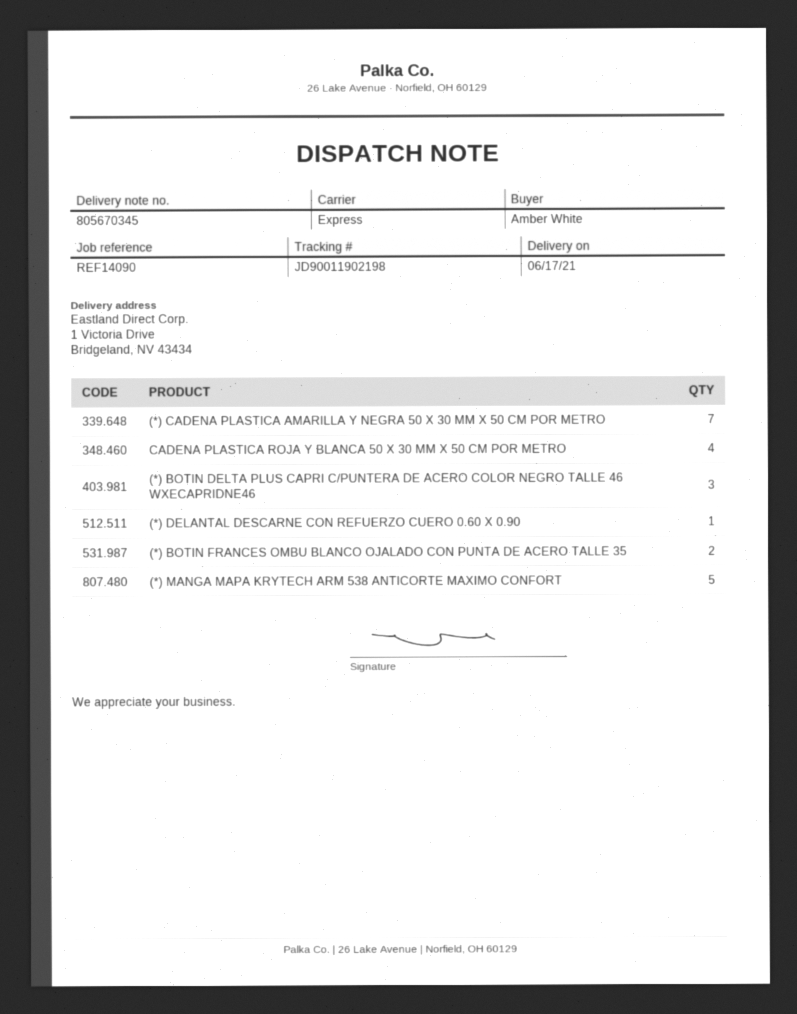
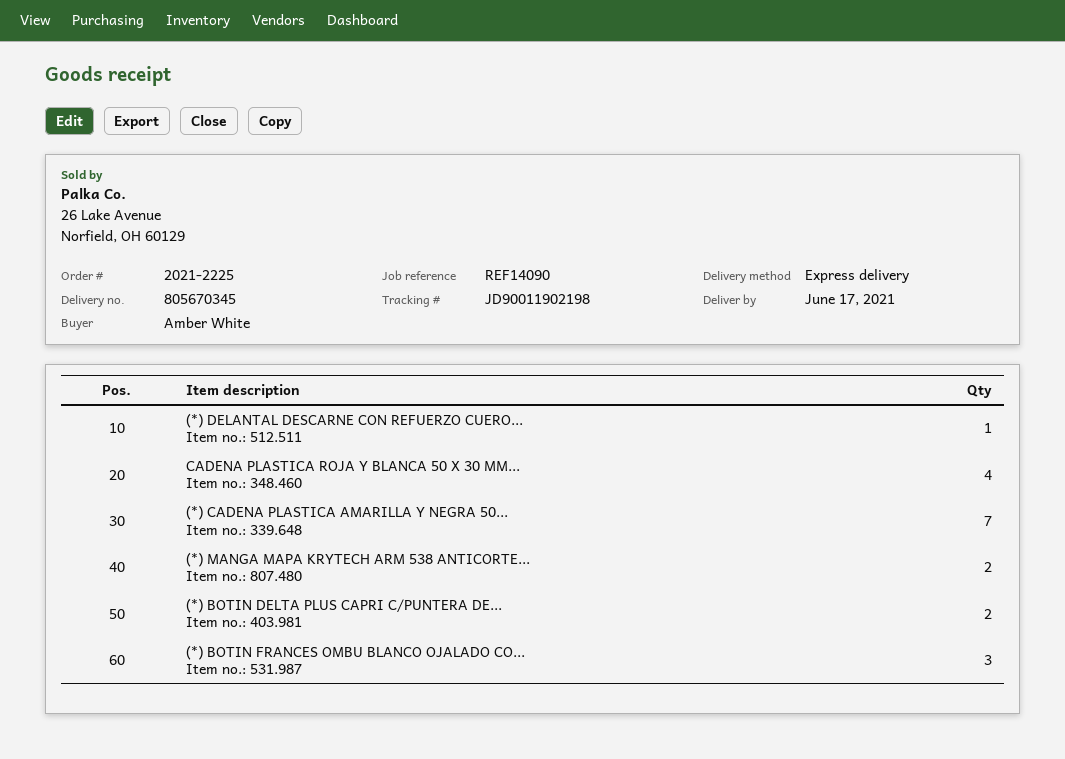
(*) BOTIN DELTA PLUS CAPRI C/PUNTERA DE ACERO COLOR NEGRO TALLE 46 WXECAPRIDNE46: 3 -> 2
(*) BOTIN FRANCES OMBU BLANCO OJALADO CON PUNTA DE ACERO TALLE 35: 2 -> 3
(*) MANGA MAPA KRYTECH ARM 538 ANTICORTE MAXIMO CONFORT: 5 -> 2

